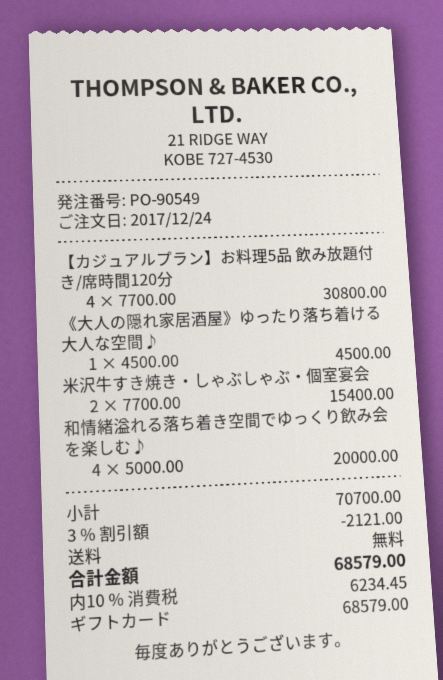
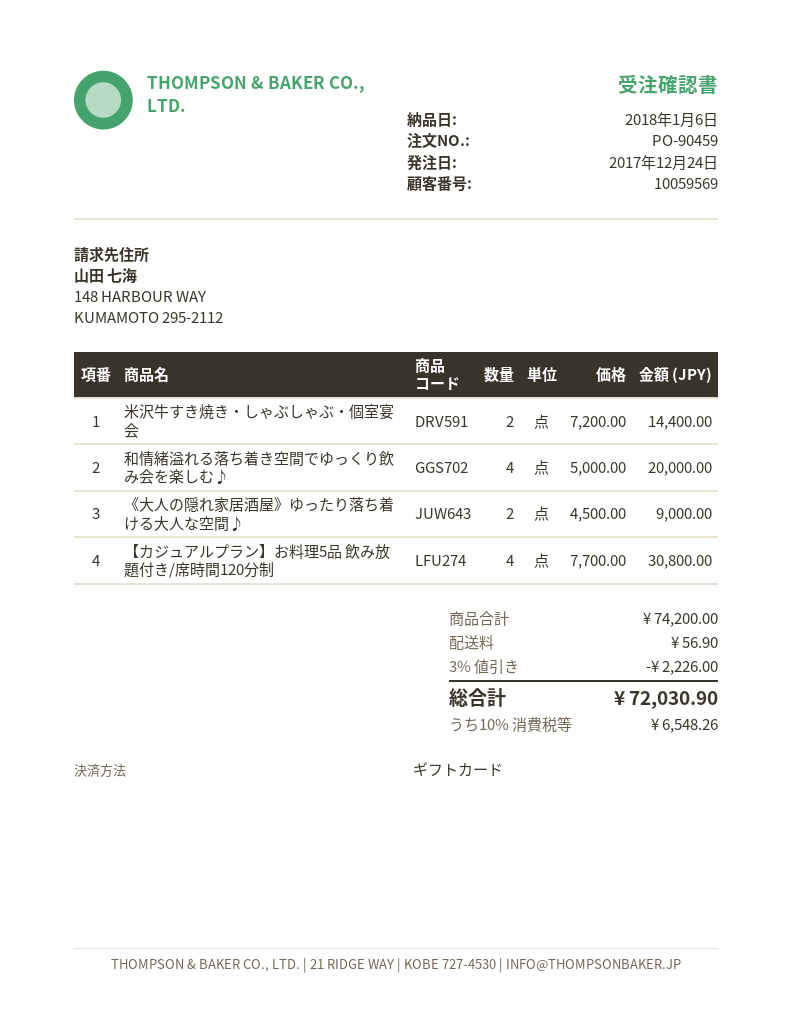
order number: PO-90549 -> PO-90459
《大人の隠れ家居酒屋》ゆったり落ち着ける大人な空間♪: 1 x 4500.00 = 4500.00 -> 2 x 4500.00 = 9000.00
米沢牛すき焼き・しゃぶしゃぶ・個室宴会: 2 x 7700.00 = 15400.00 -> 2 x 7200.00 = 14400.00
subtotal: 70700.00 -> 74200.00
discount: 3% = 2121.00 -> 3% = 2226.00
shipping: 0.00 -> 56.90
tax: 10% = 6234.45 -> 10% = 6548.26
total: 68579.00 -> 72030.90

